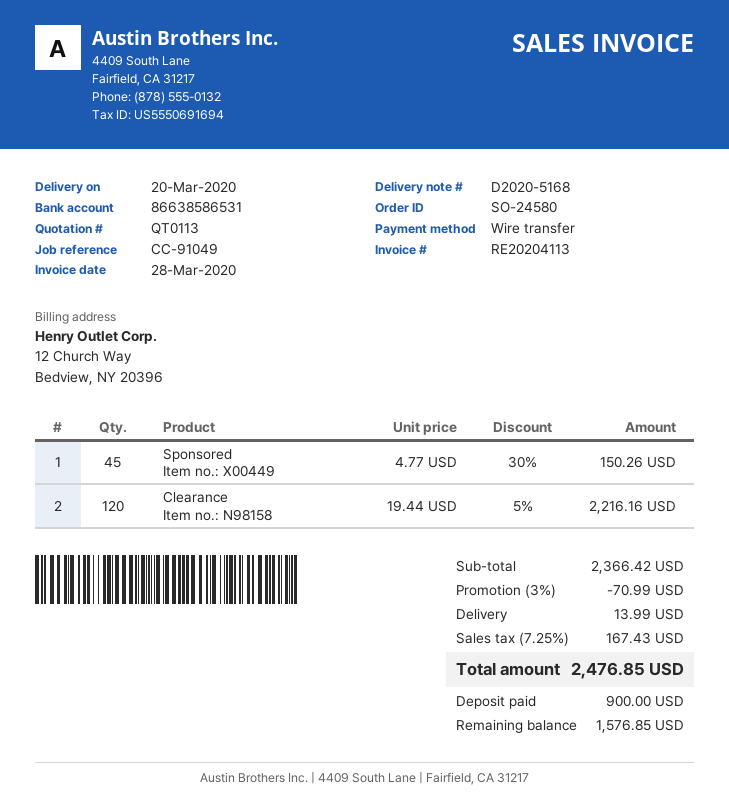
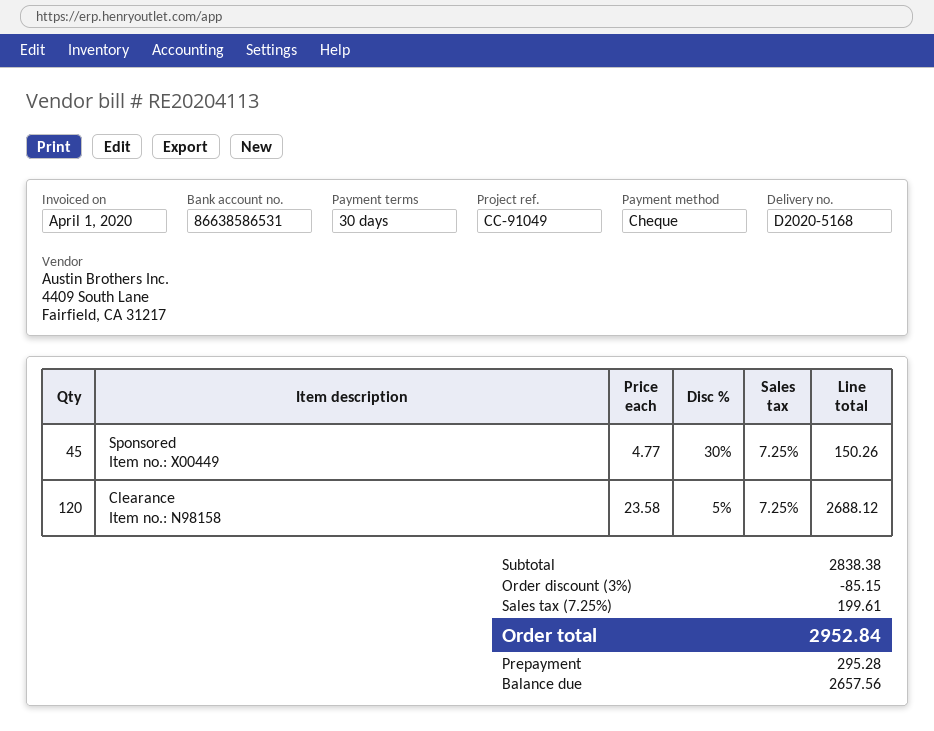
invoice date: 2020-03-28 -> 2020-04-01
payment method: bank transfer -> cheque
Clearance: 120 x 19.44 - 5% = 2216.16 -> 120 x 23.58 - 5% = 2688.12
subtotal: 2366.42 -> 2838.38
discount: 3% = 70.99 -> 3% = 85.15
shipping: 13.99 -> none
tax: 7.25% = 167.43 -> 7.25% = 199.61
total: 2476.85 -> 2952.84
deposit: 900.00 -> 295.28
balance: 1576.85 -> 2657.56

